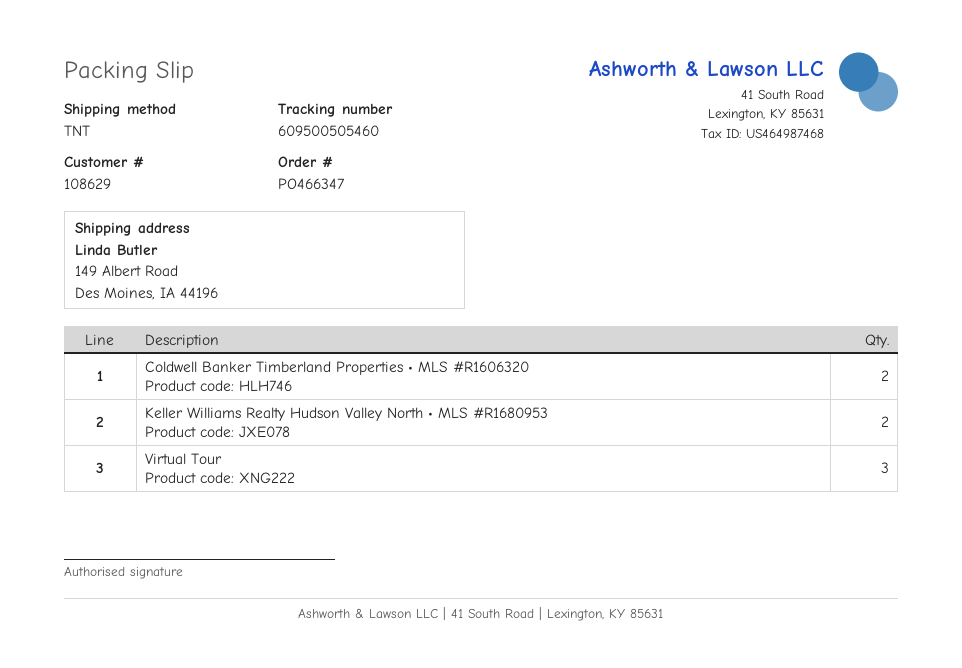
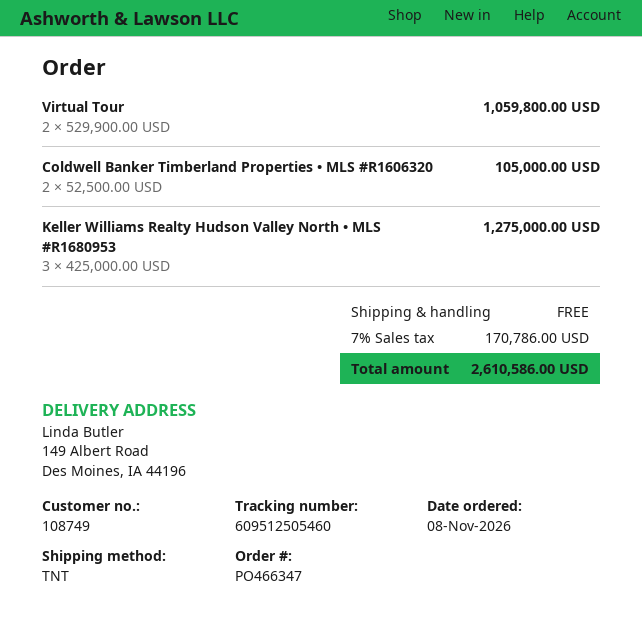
customer number: 108629 -> 108749
tracking number: 609500505460 -> 609512505460
Keller Williams Realty Hudson Valley North • MLS #R1680953: 2 -> 3
Virtual Tour: 3 -> 2

